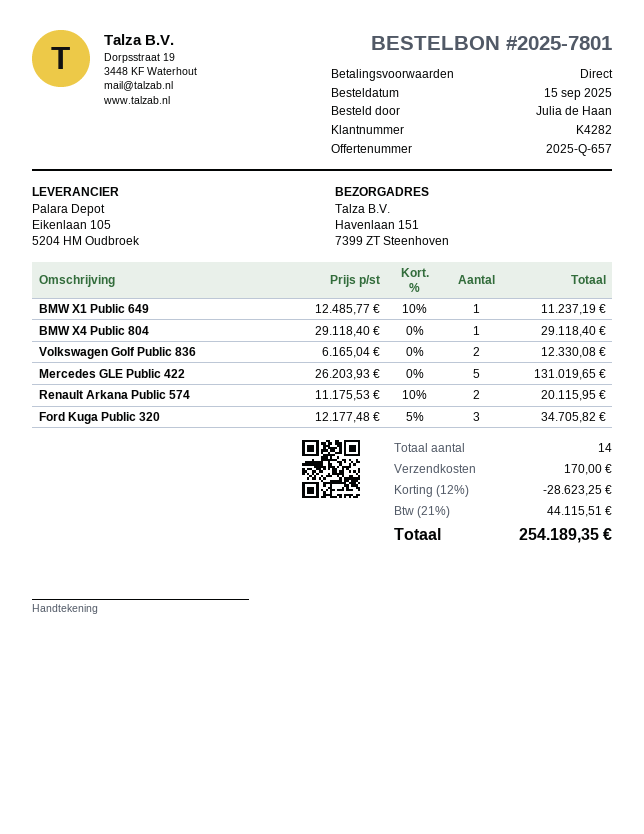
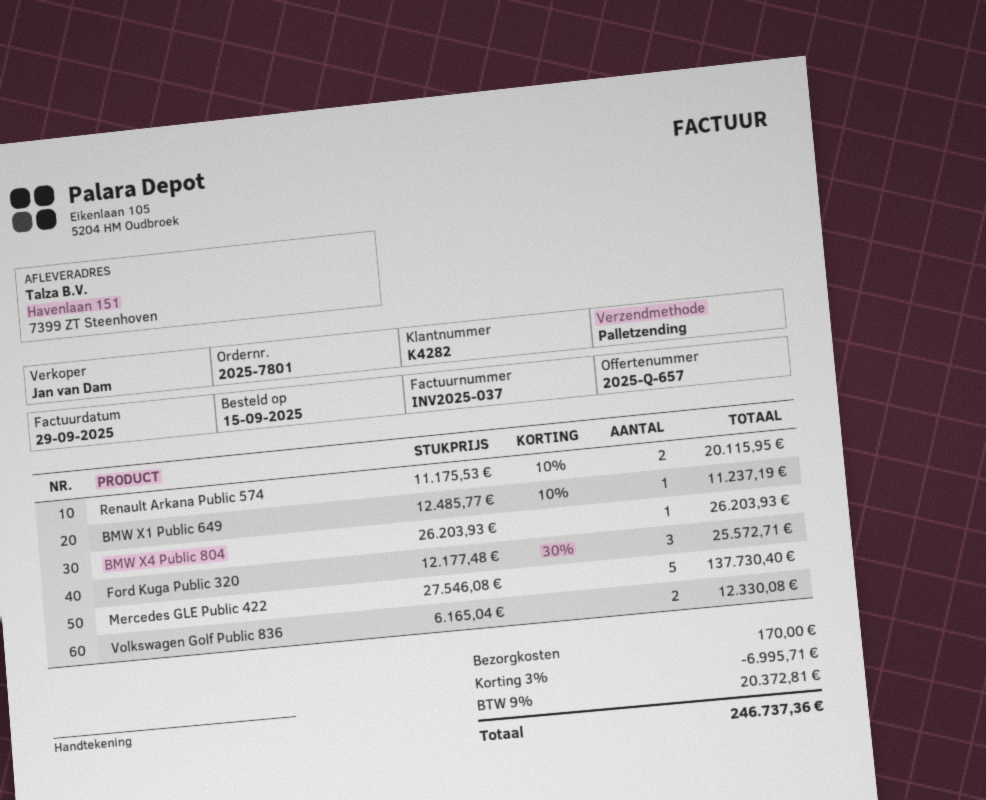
BMW X4 Public 804: 1 x 29118.40 = 29118.40 -> 1 x 26203.93 = 26203.93
Mercedes GLE Public 422: 5 x 26203.93 = 131019.65 -> 5 x 27546.08 = 137730.40
Ford Kuga Public 320: 3 x 12177.48 - 5% = 34705.82 -> 3 x 12177.48 - 30% = 25572.71
discount: 12% = 28623.25 -> 3% = 6995.71
tax: 21% = 44115.51 -> 9% = 20372.81
total: 254189.35 -> 246737.36

